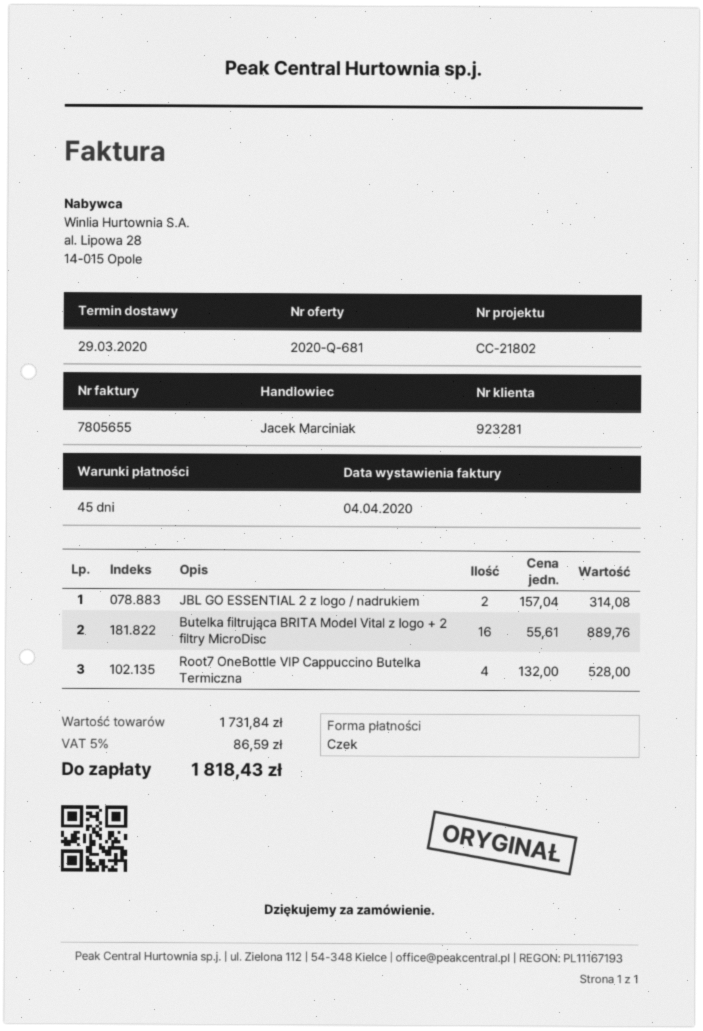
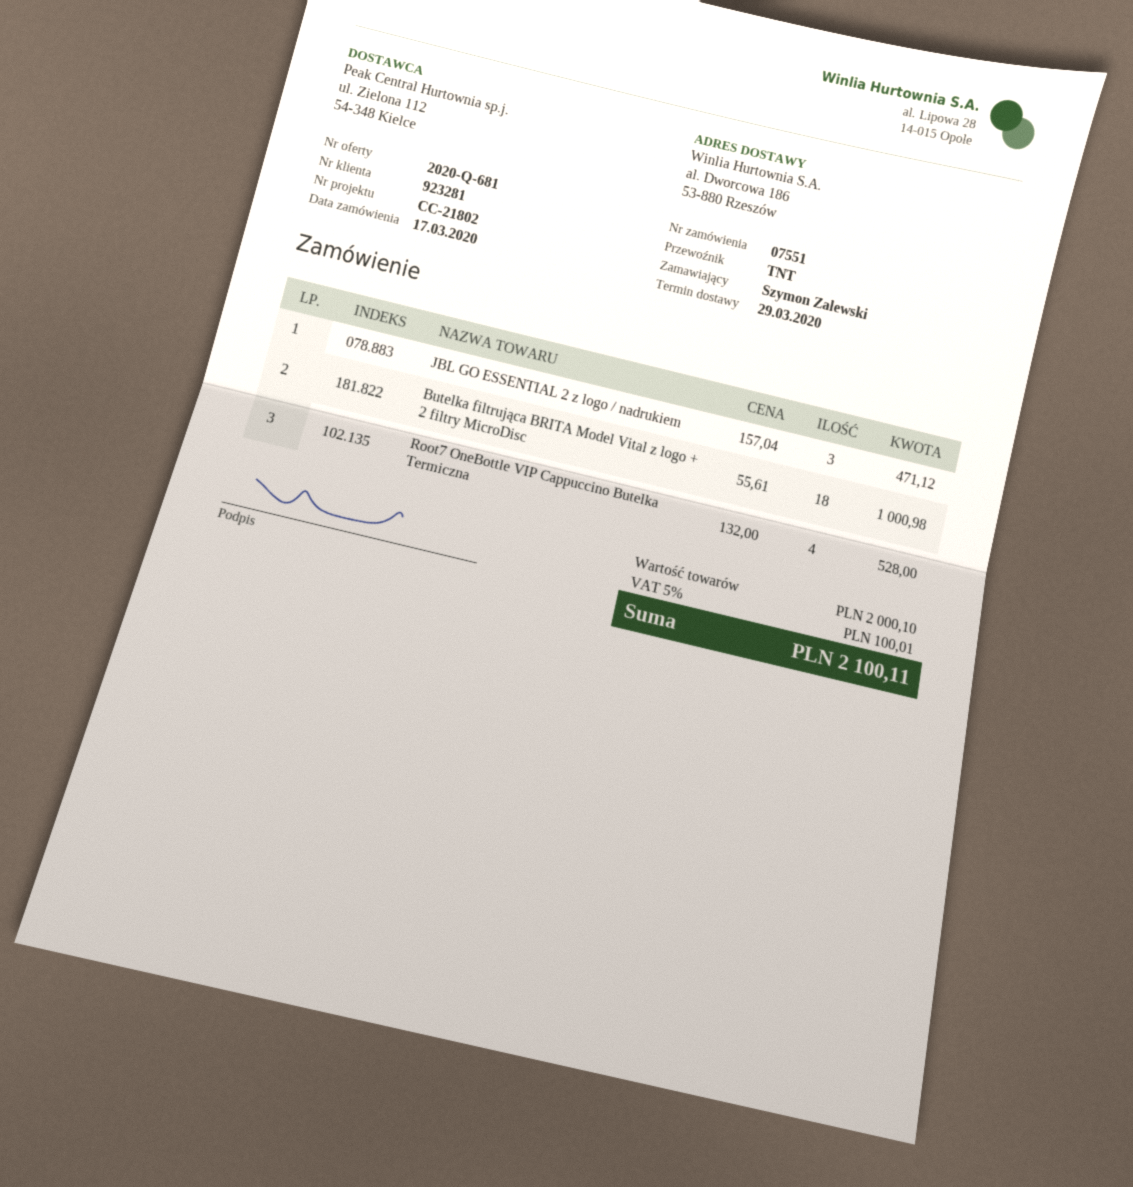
JBL GO ESSENTIAL 2 z logo / nadrukiem: 2 x 157.04 = 314.08 -> 3 x 157.04 = 471.12
Butelka filtrująca BRITA Model Vital z logo + 2 filtry MicroDisc: 16 x 55.61 = 889.76 -> 18 x 55.61 = 1000.98
subtotal: 1731.84 -> 2000.10
tax: 5% = 86.59 -> 5% = 100.01
total: 1818.43 -> 2100.11

